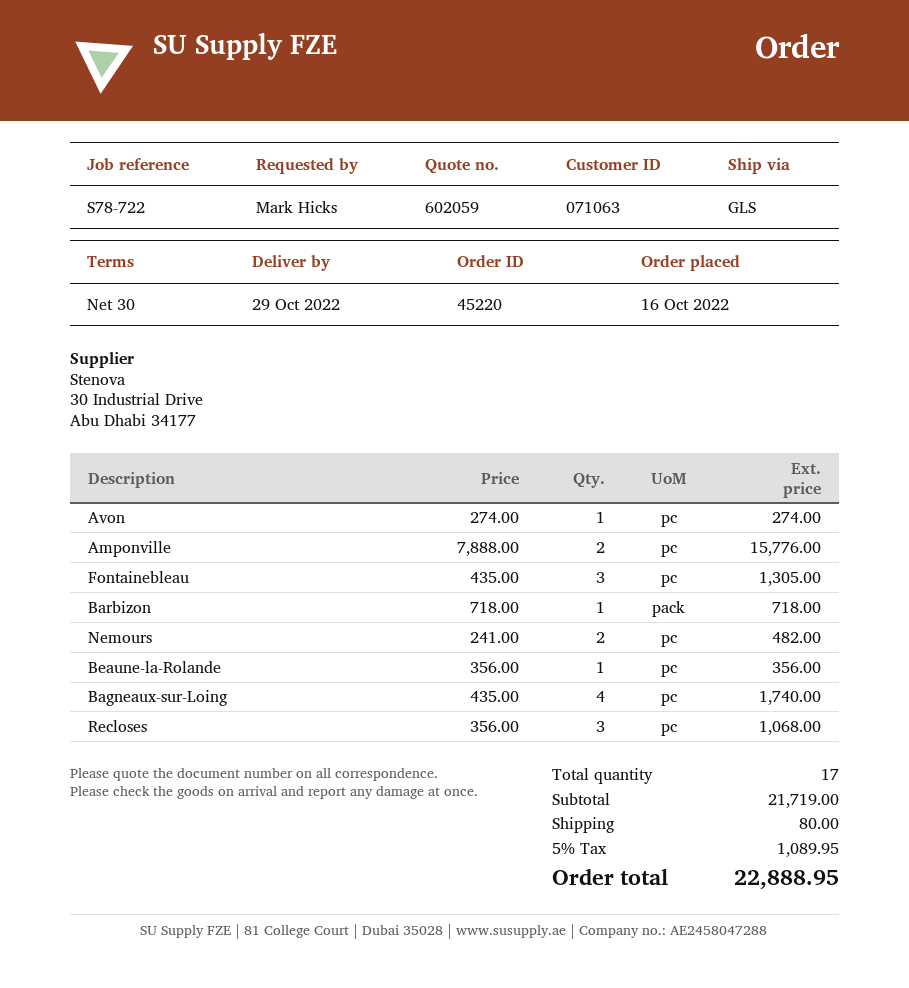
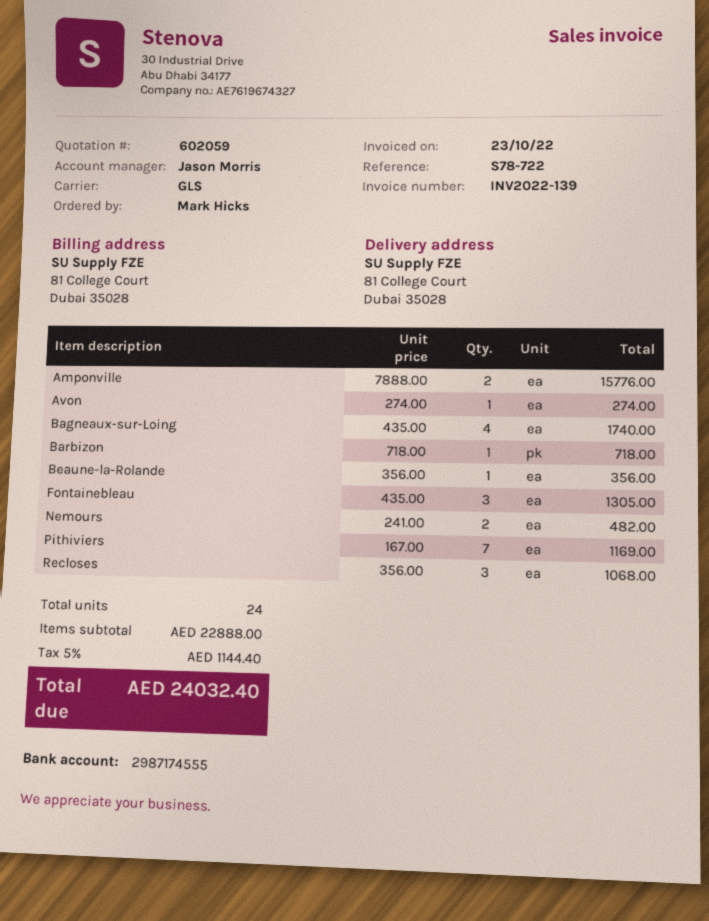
Pithiviers: none -> 7 x 167.00 = 1169.00
total quantity: 17 -> 24
subtotal: 21719.00 -> 22888.00
shipping: 80.00 -> none
tax: 5% = 1089.95 -> 5% = 1144.40
total: 22888.95 -> 24032.40

